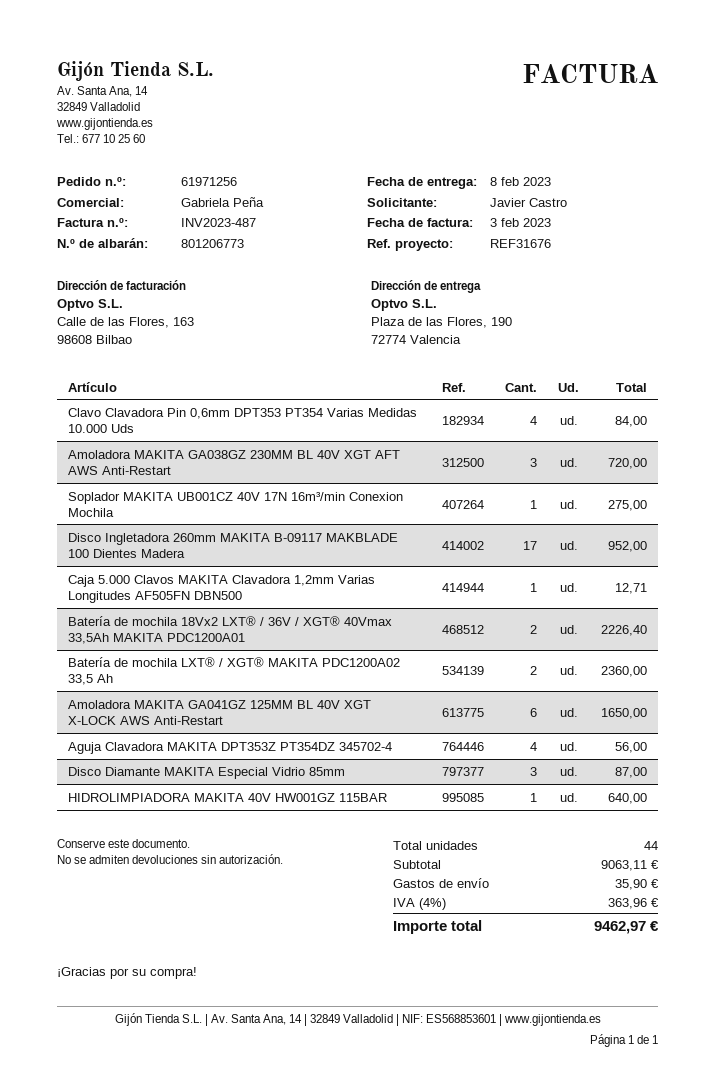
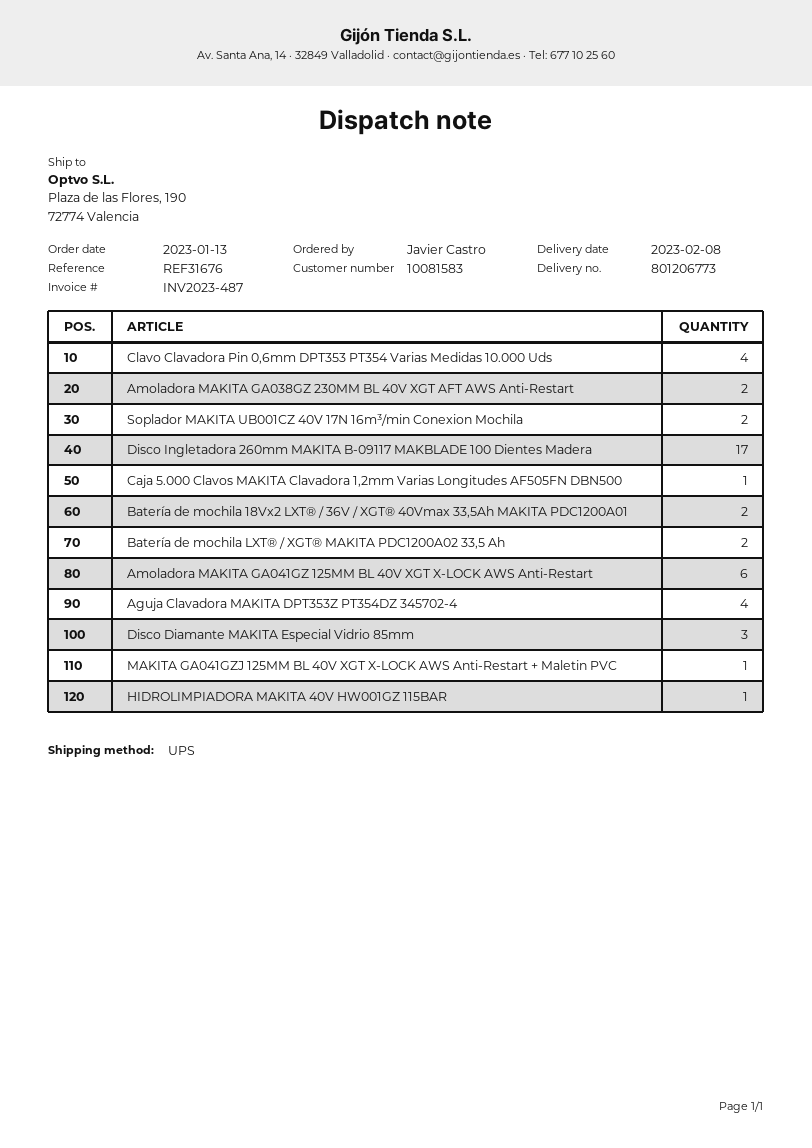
Amoladora MAKITA GA038GZ 230MM BL 40V XGT AFT AWS Anti-Restart: 3 -> 2
Soplador MAKITA UB001CZ 40V 17N 16m³/min Conexion Mochila: 1 -> 2
MAKITA GA041GZJ 125MM BL 40V XGT X-LOCK AWS Anti-Restart + Maletin PVC: none -> 1

